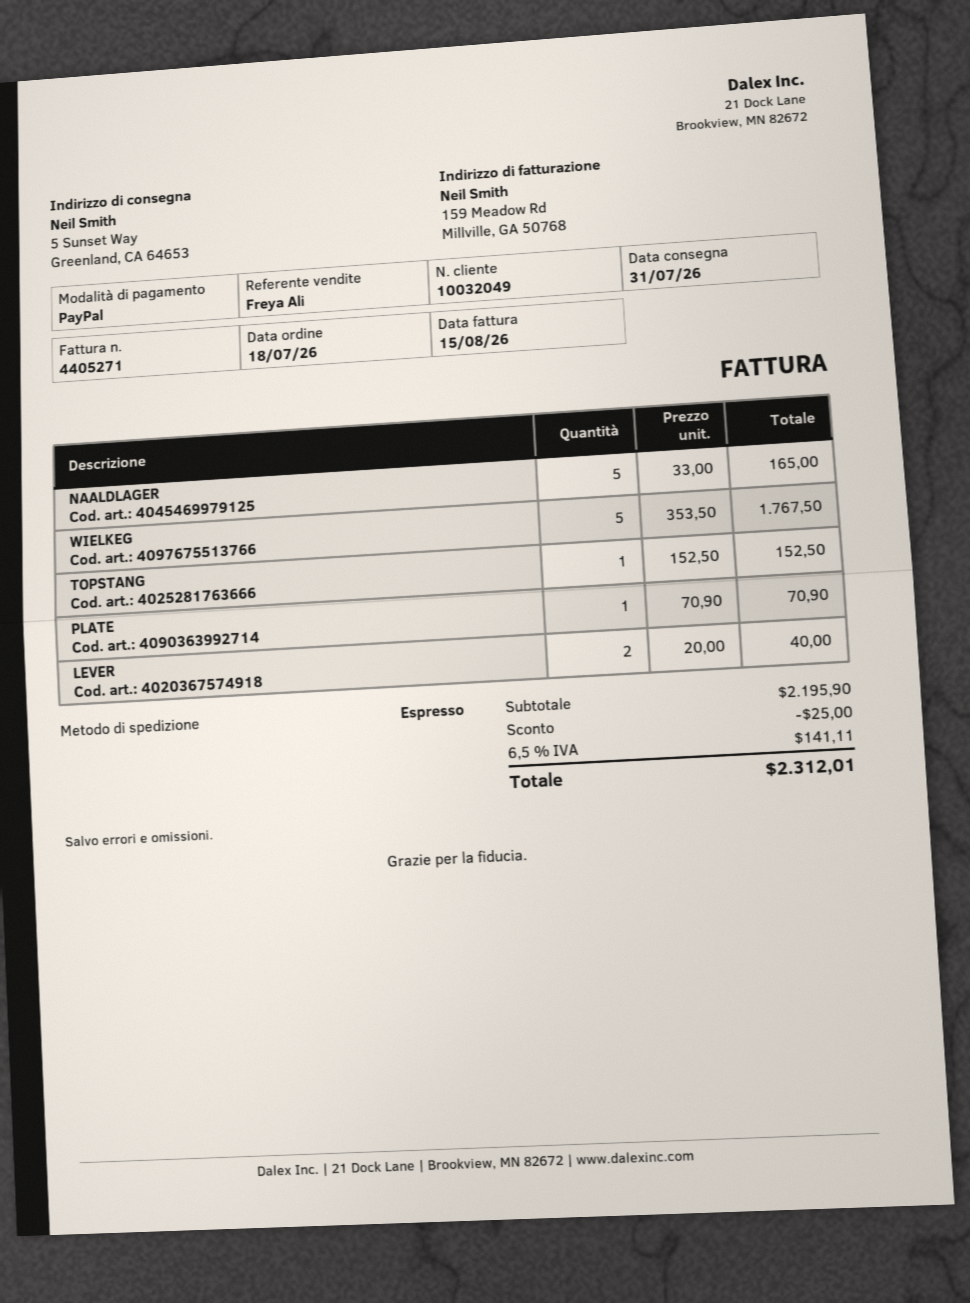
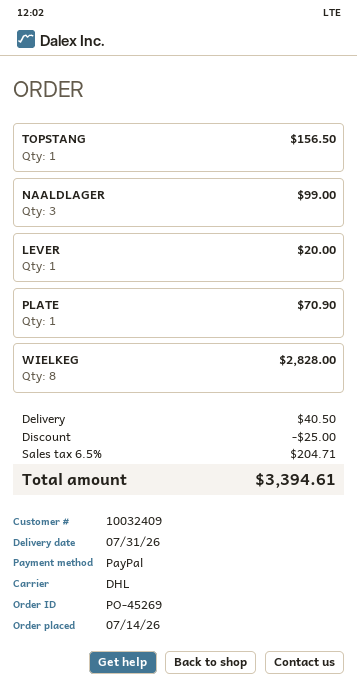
order date: 2026-07-18 -> 2026-07-14
customer number: 10032049 -> 10032409
shipping method: express -> DHL
NAALDLAGER: 5 for 165.00 -> 3 for 99.00
WIELKEG: 5 for 1767.50 -> 8 for 2828.00
TOPSTANG: 1 for 152.50 -> 1 for 156.50
LEVER: 2 for 40.00 -> 1 for 20.00
shipping: none -> 40.50
tax: 6.5% = 141.11 -> 6.5% = 204.71
total: 2312.01 -> 3394.61

